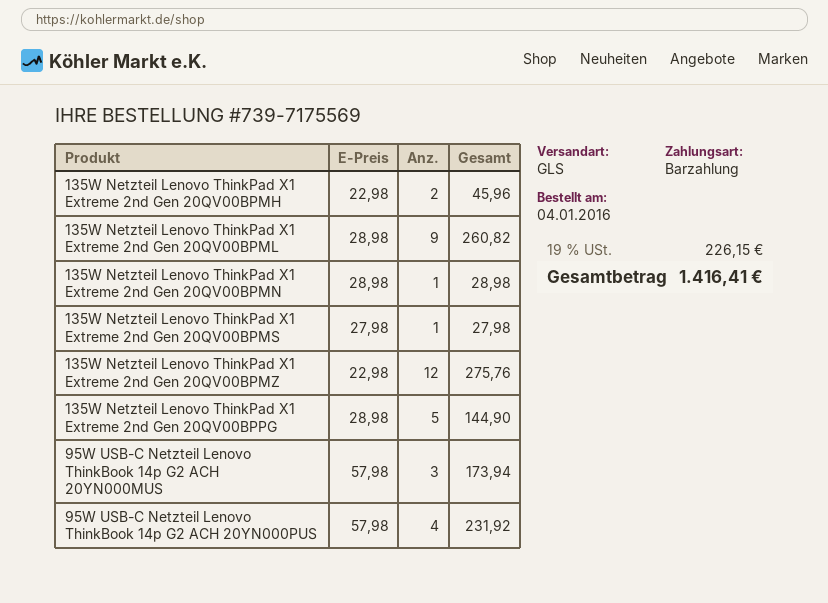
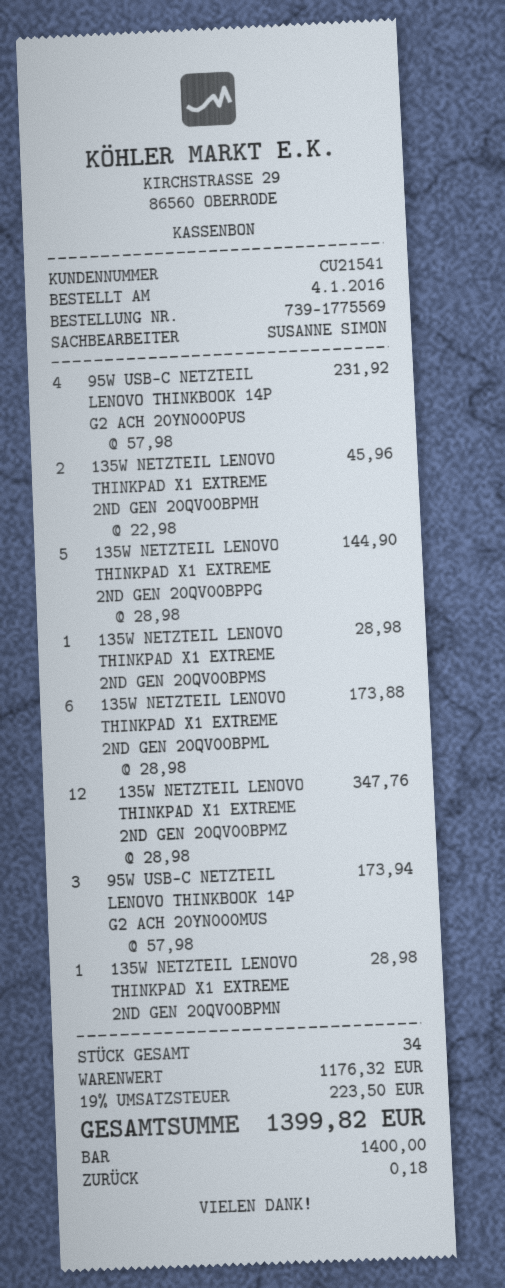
order number: 739-7175569 -> 739-1775569
135W Netzteil Lenovo ThinkPad X1 Extreme 2nd Gen 20QV00BPML: 9 x 28.98 = 260.82 -> 6 x 28.98 = 173.88
135W Netzteil Lenovo ThinkPad X1 Extreme 2nd Gen 20QV00BPMS: 1 x 27.98 = 27.98 -> 1 x 28.98 = 28.98
135W Netzteil Lenovo ThinkPad X1 Extreme 2nd Gen 20QV00BPMZ: 12 x 22.98 = 275.76 -> 12 x 28.98 = 347.76
tax: 19% = 226.15 -> 19% = 223.50
total: 1416.41 -> 1399.82

